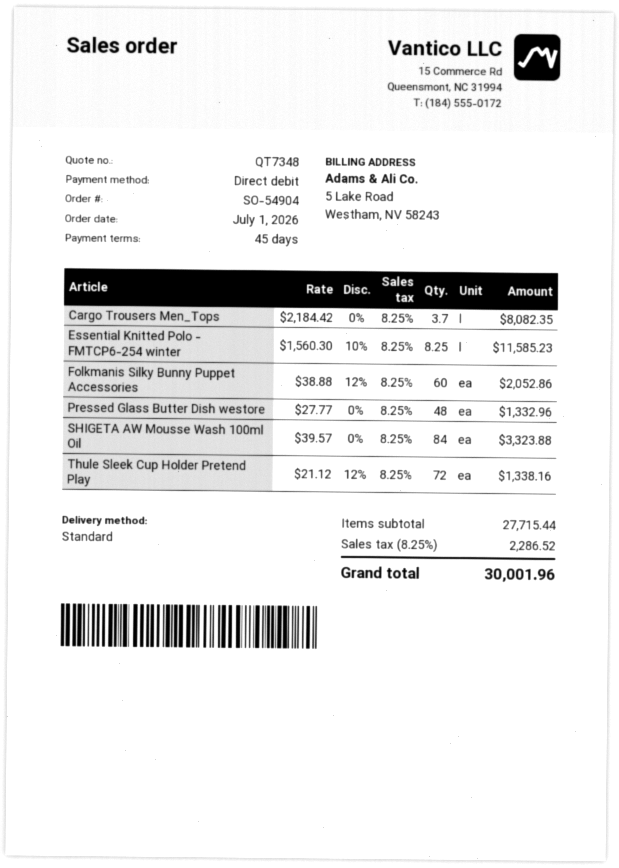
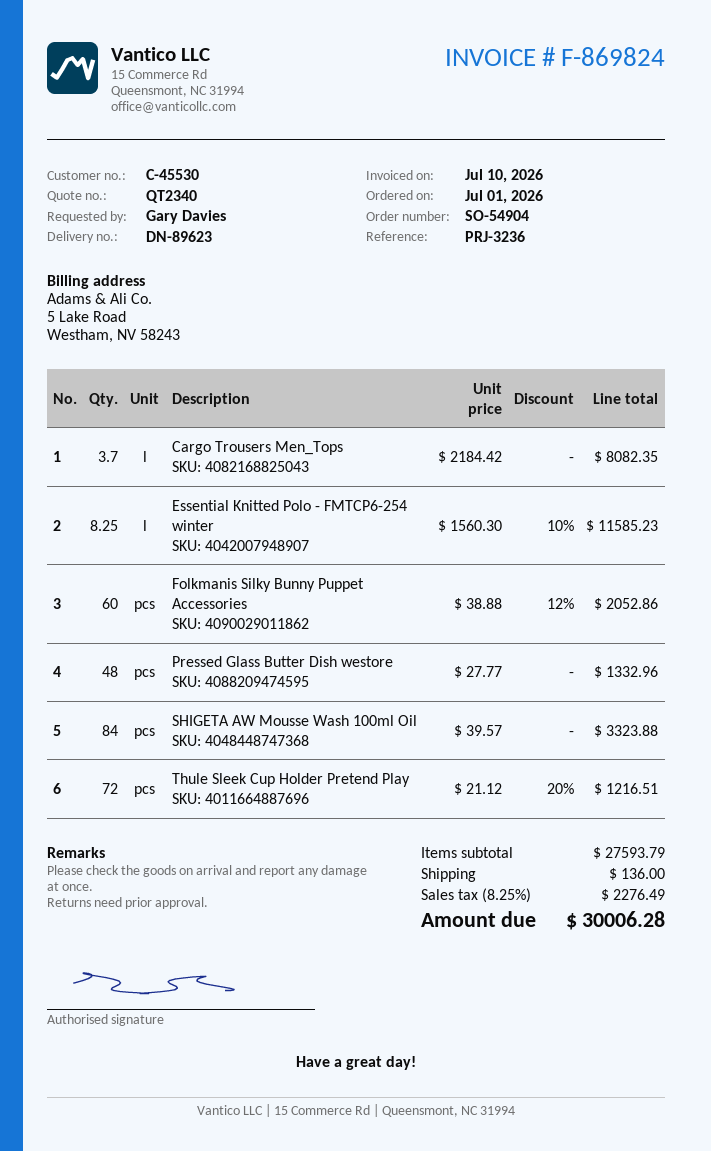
quote number: QT7348 -> QT2340
Thule Sleek Cup Holder Pretend Play: 72 x 21.12 - 12% = 1338.16 -> 72 x 21.12 - 20% = 1216.51
subtotal: 27715.44 -> 27593.79
shipping: none -> 136.00
tax: 8.25% = 2286.52 -> 8.25% = 2276.49
total: 30001.96 -> 30006.28

